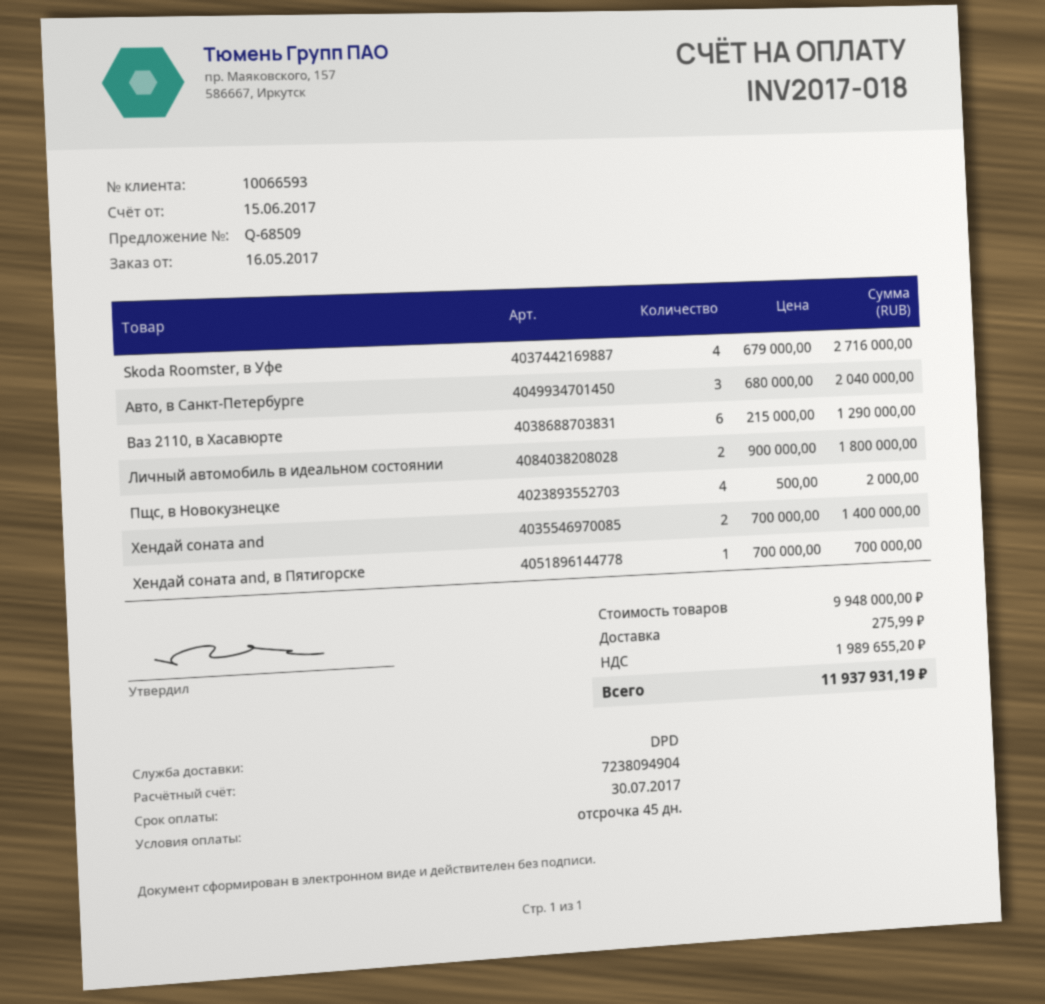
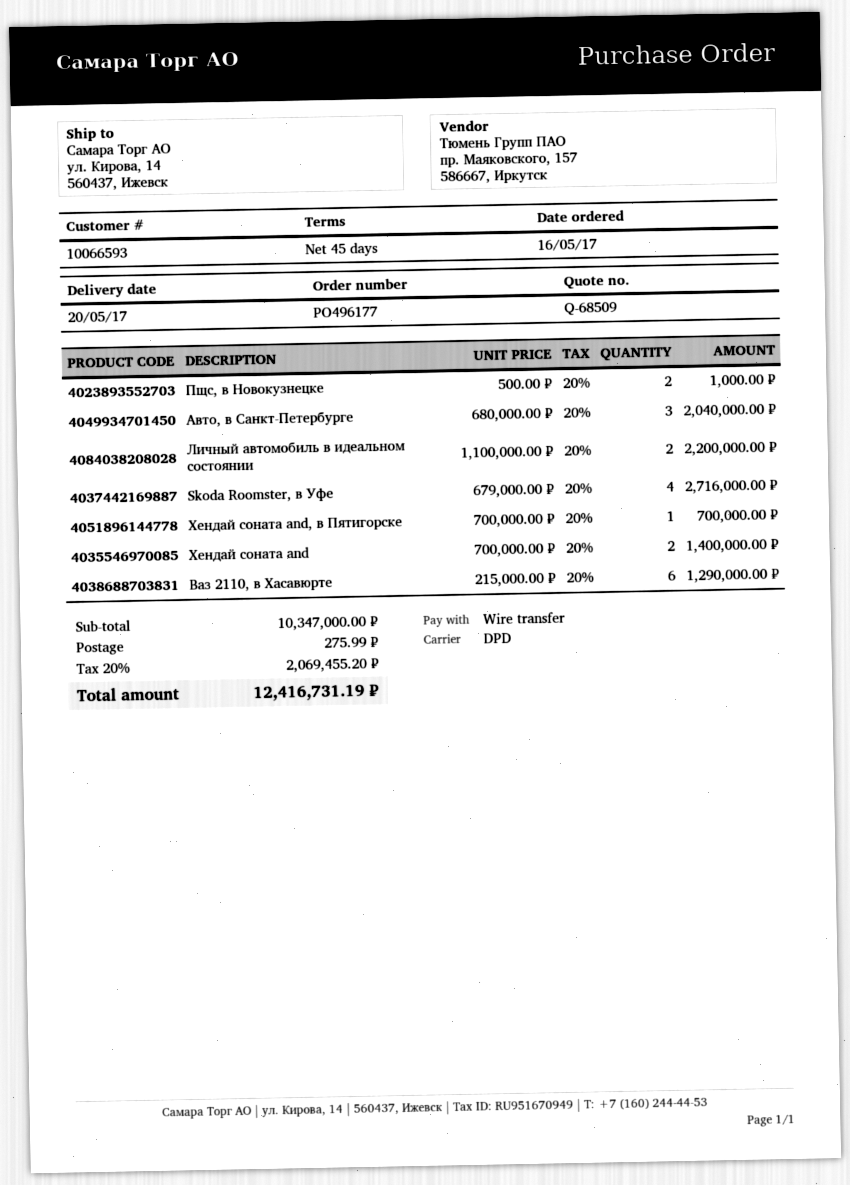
Личный автомобиль в идеальном состоянии: 2 x 900000.00 = 1800000.00 -> 2 x 1100000.00 = 2200000.00
Пщс, в Новокузнецке: 4 x 500.00 = 2000.00 -> 2 x 500.00 = 1000.00
subtotal: 9948000.00 -> 10347000.00
tax: 1989655.20 -> 2069455.20
total: 11937931.19 -> 12416731.19

